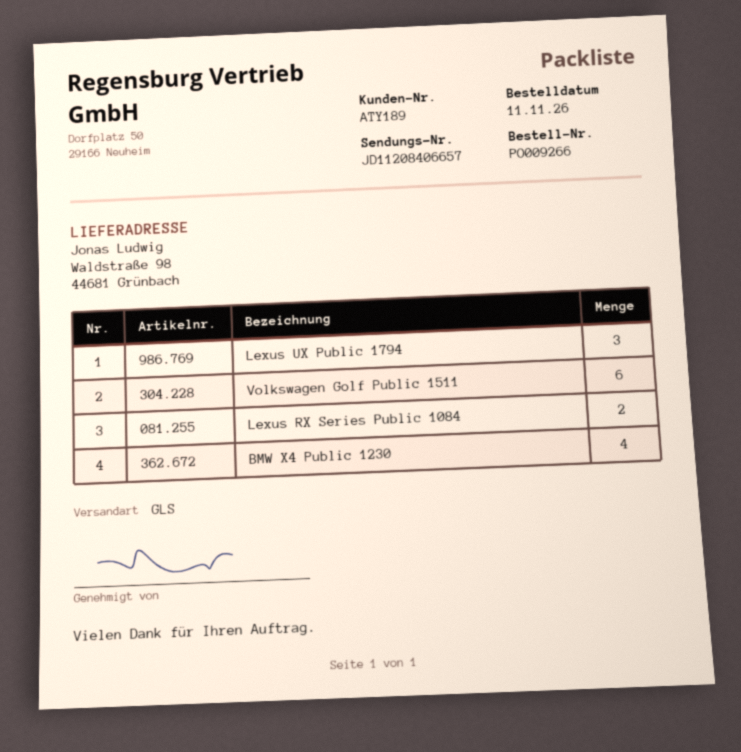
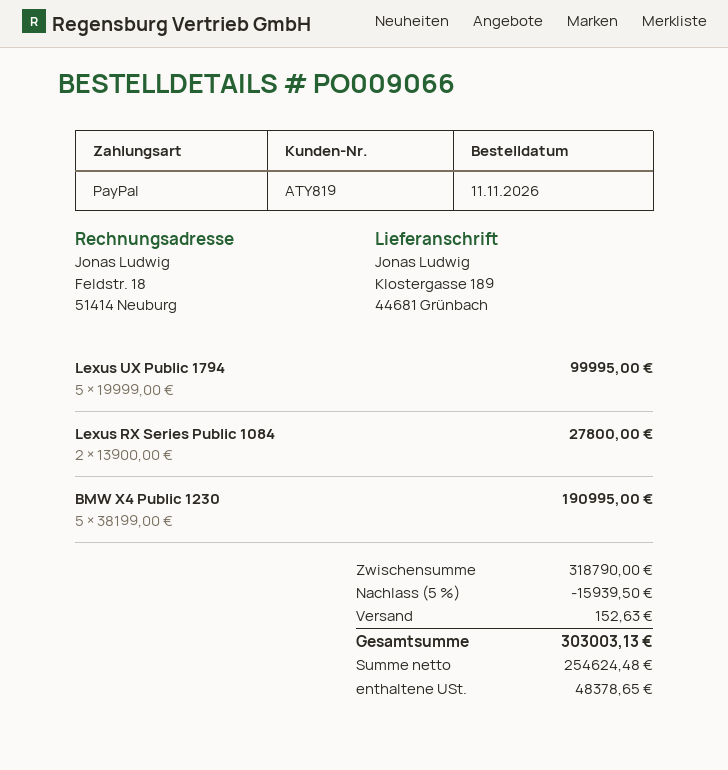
order number: PO009266 -> PO009066
customer number: ATY189 -> ATY819
ship to: Waldstraße 98, 44681 Grünbach -> Klostergasse 189, 44681 Grünbach
Lexus UX Public 1794: 3 -> 5
Volkswagen Golf Public 1511: 6 -> none
BMW X4 Public 1230: 4 -> 5

